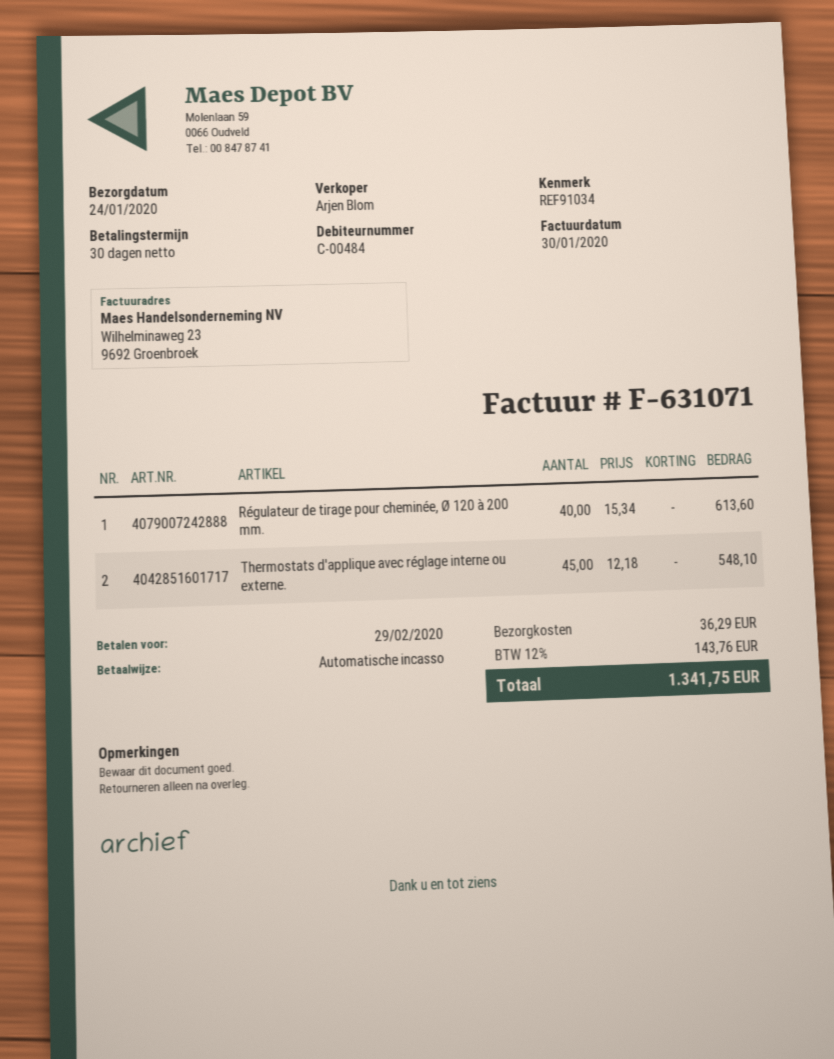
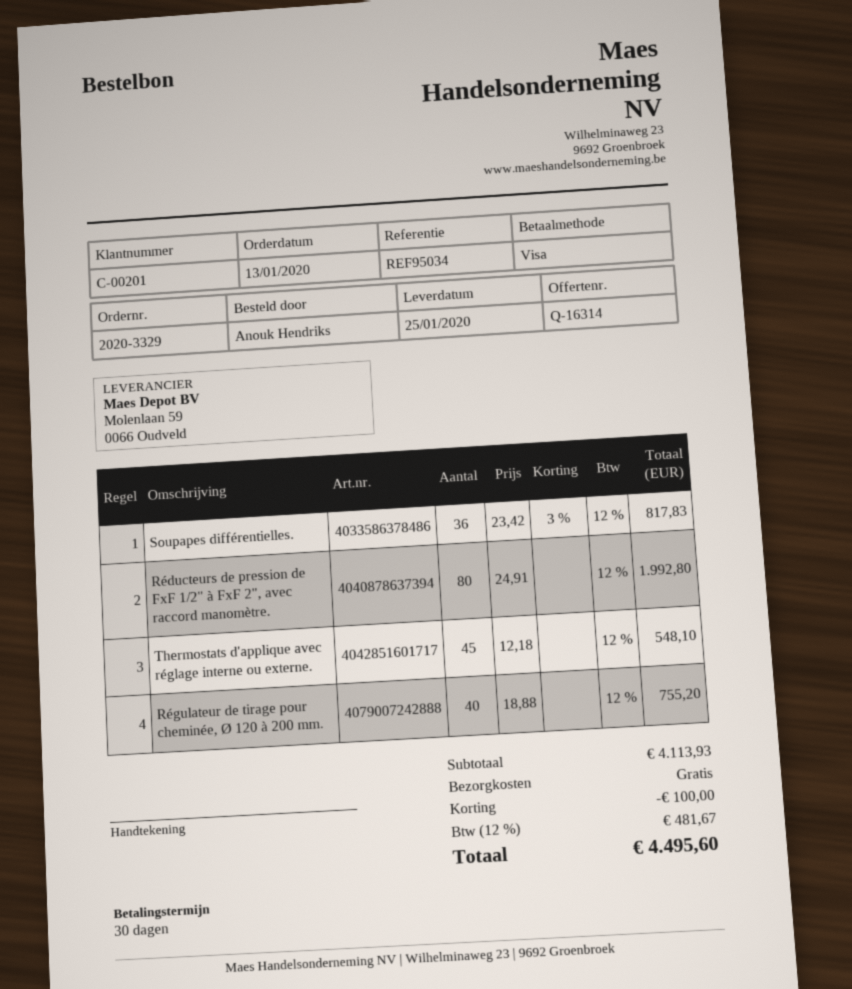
delivery date: 2020-01-24 -> 2020-01-25
customer number: C-00484 -> C-00201
reference: REF91034 -> REF95034
payment method: direct debit -> Visa
Régulateur de tirage pour cheminée, Ø 120 à 200 mm.: 40 x 15.34 = 613.60 -> 40 x 18.88 = 755.20
Soupapes différentielles.: none -> 36 x 23.42 - 3% = 817.83
Réducteurs de pression de FxF 1/2" à FxF 2", avec raccord manomètre.: none -> 80 x 24.91 = 1992.80
discount: none -> 100.00
shipping: 36.29 -> 0.00
tax: 12% = 143.76 -> 12% = 481.67
total: 1341.75 -> 4495.60

